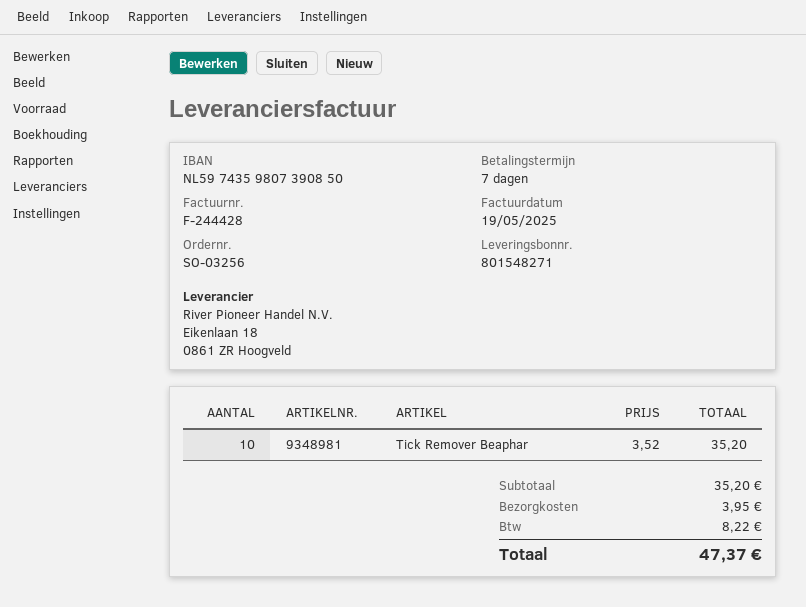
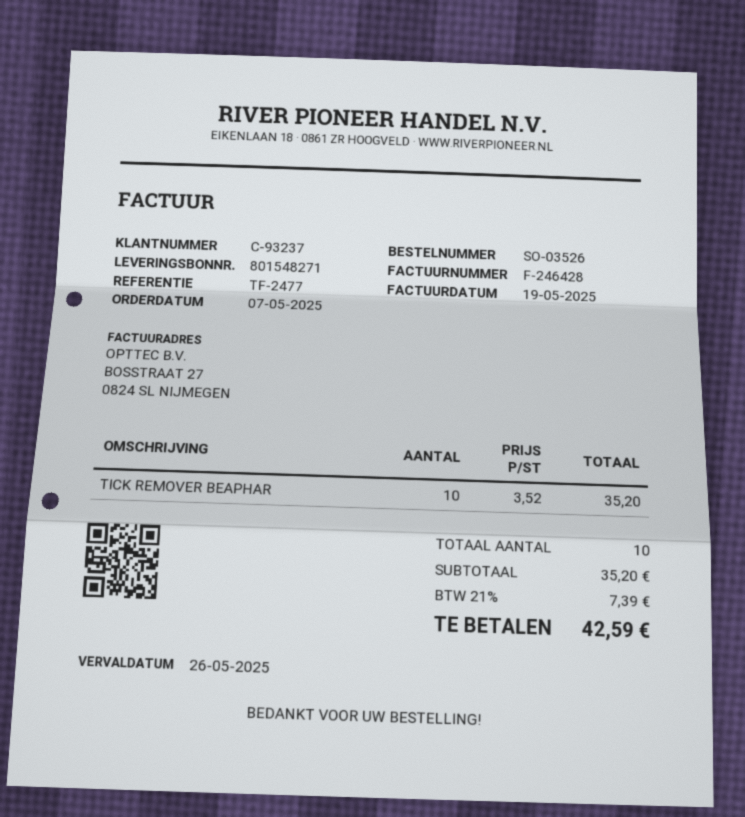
order number: SO-03256 -> SO-03526
invoice number: F-244428 -> F-246428
shipping: 3.95 -> none
tax: 8.22 -> 7.39
total: 47.37 -> 42.59

